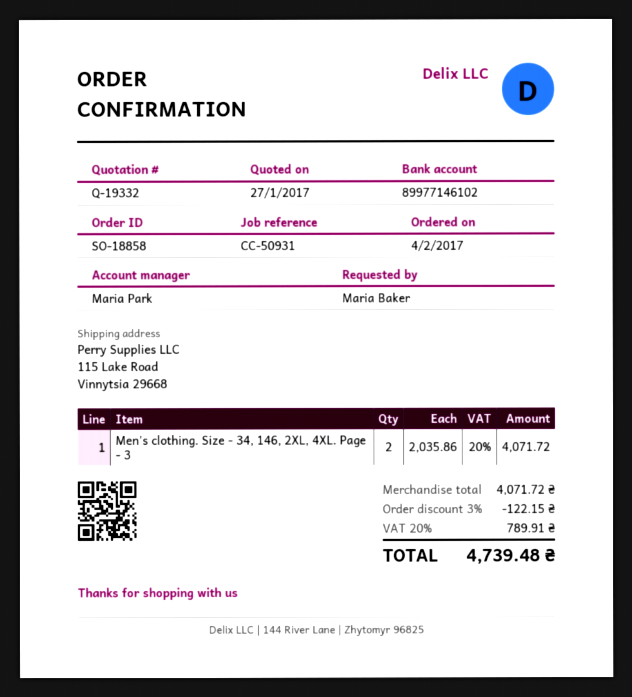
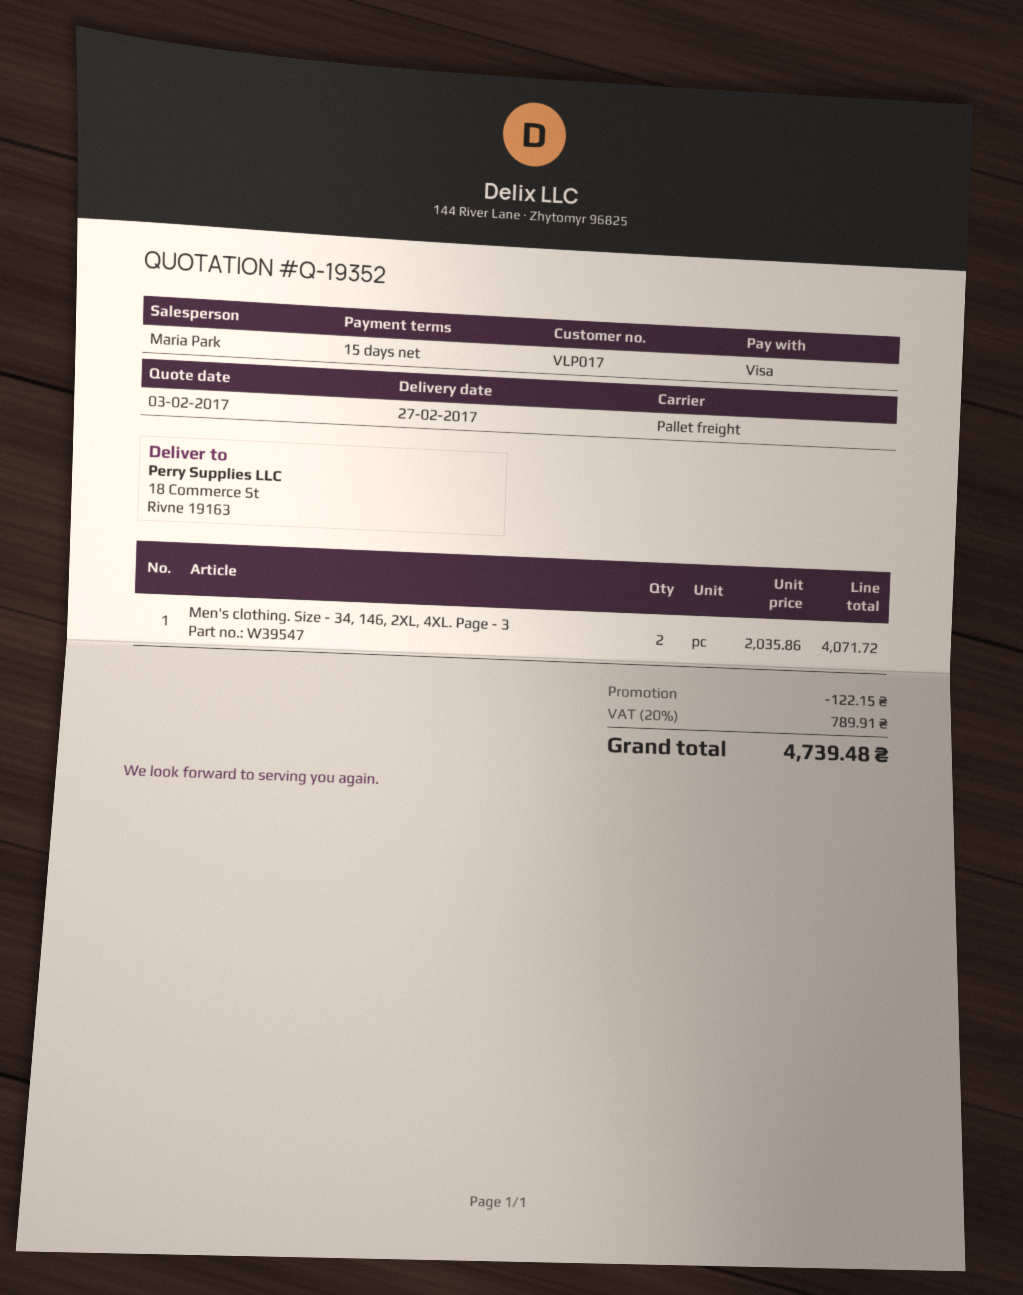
quote number: Q-19332 -> Q-19352
quote date: 2017-01-27 -> 2017-02-03
ship to: 115 Lake Road, Vinnytsia 29668 -> 18 Commerce St, Rivne 19163

